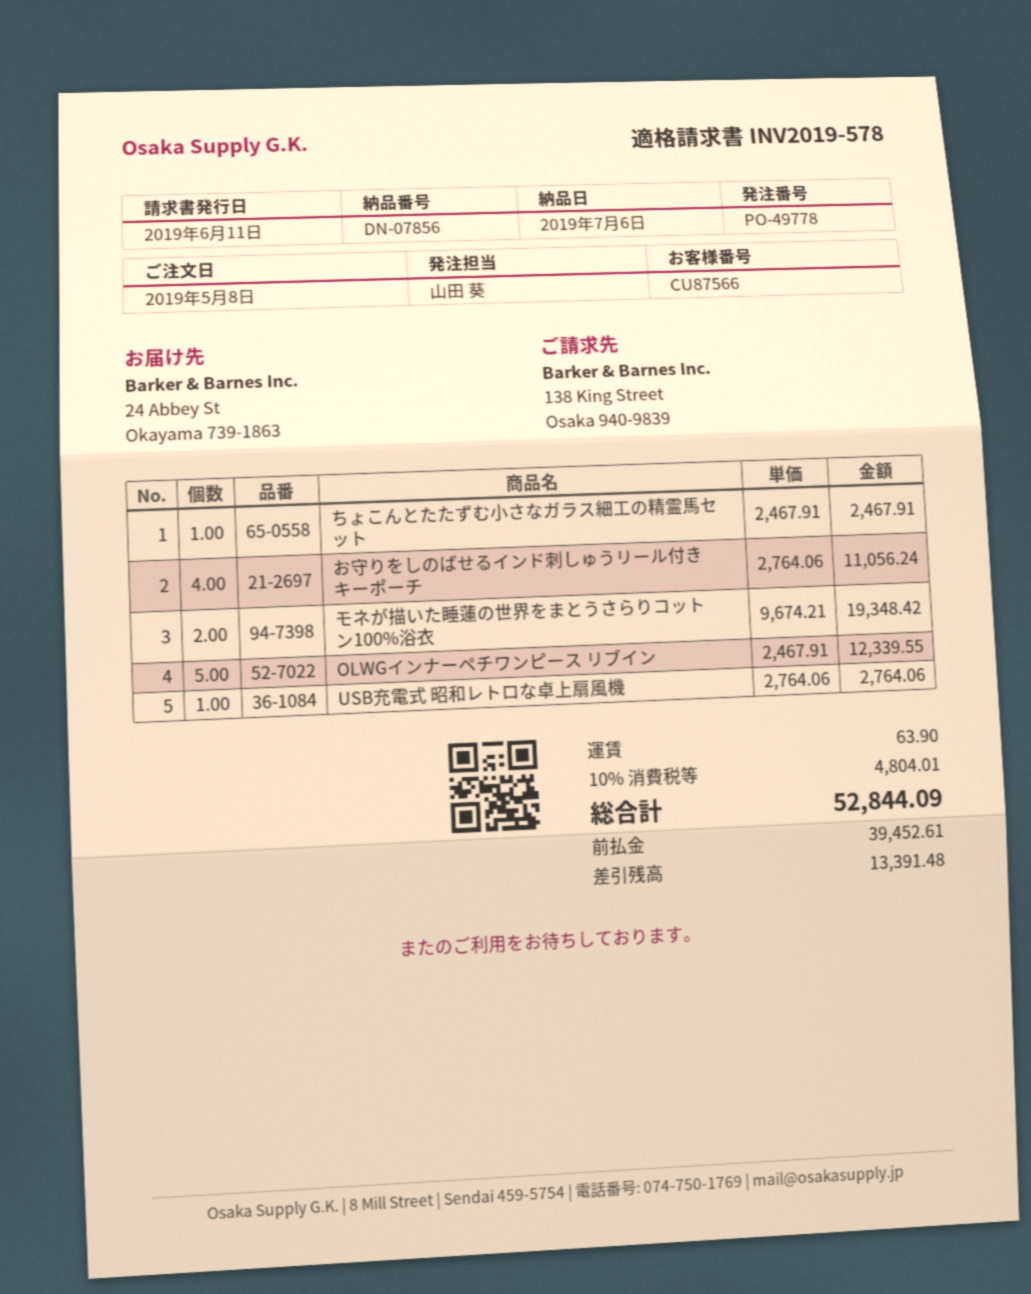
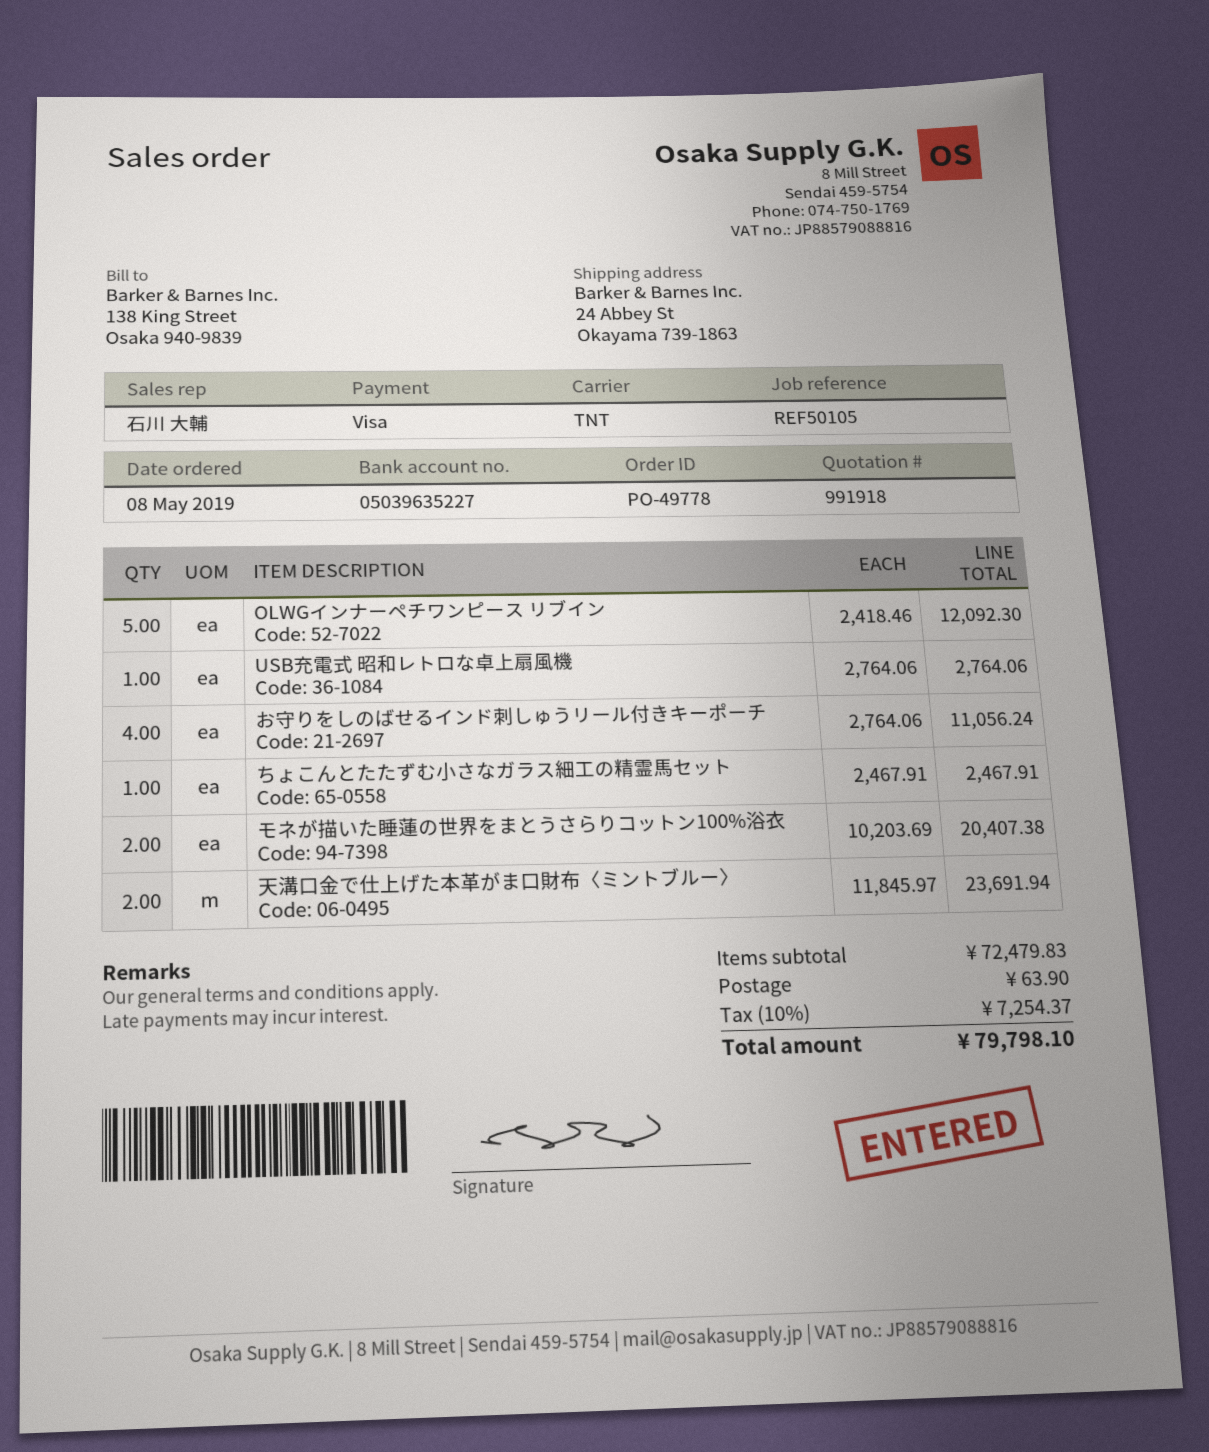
モネが描いた睡蓮の世界をまとうさらりコットン100%浴衣: 2 x 9674.21 = 19348.42 -> 2 x 10203.69 = 20407.38
OLWGインナーペチワンピース リブイン: 5 x 2467.91 = 12339.55 -> 5 x 2418.46 = 12092.30
天溝口金で仕上げた本革がま口財布〈ミントブルー〉: none -> 2 x 11845.97 = 23691.94
tax: 10% = 4804.01 -> 10% = 7254.37
total: 52844.09 -> 79798.10

